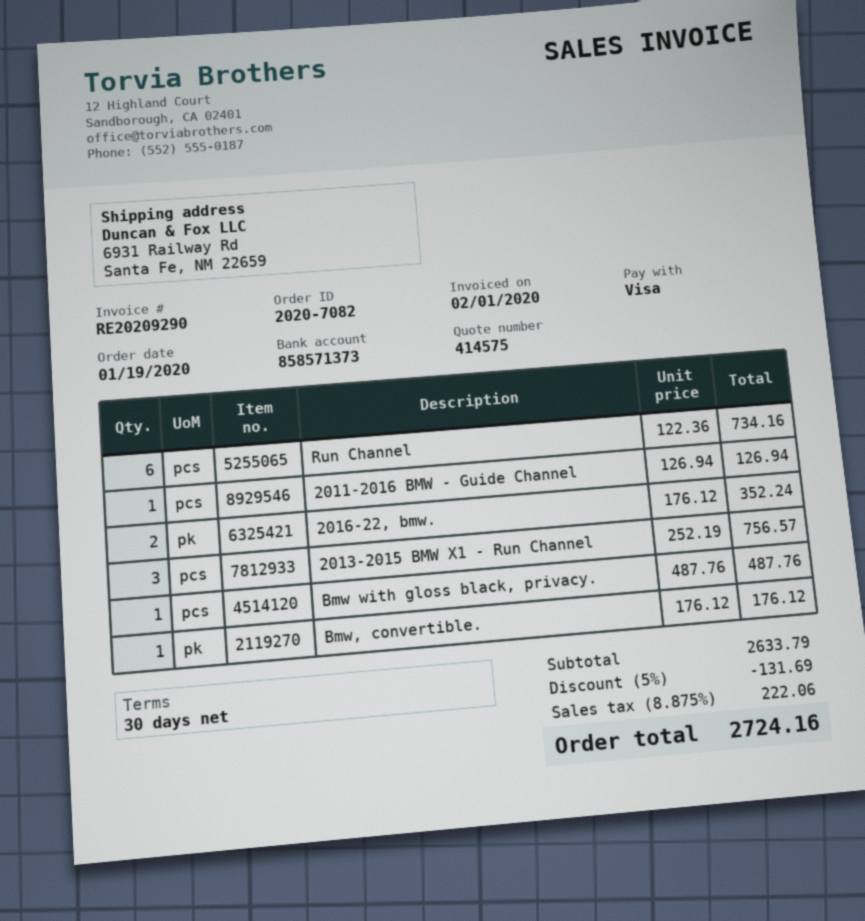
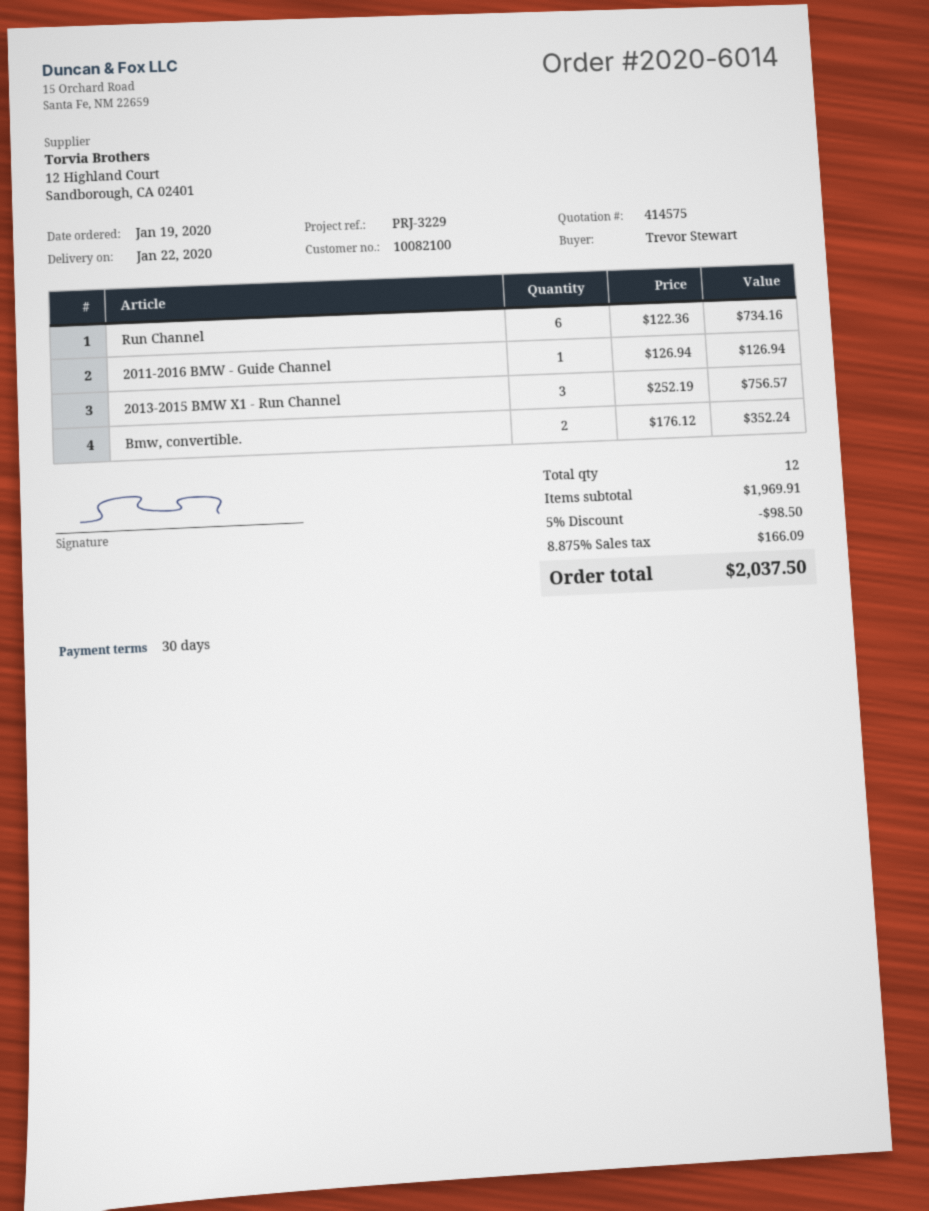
order number: 2020-7082 -> 2020-6014
2016-22, bmw.: 2 x 176.12 = 352.24 -> none
Bmw with gloss black, privacy.: 1 x 487.76 = 487.76 -> none
Bmw, convertible.: 1 x 176.12 = 176.12 -> 2 x 176.12 = 352.24
subtotal: 2633.79 -> 1969.91
discount: 5% = 131.69 -> 5% = 98.50
tax: 8.875% = 222.06 -> 8.875% = 166.09
total: 2724.16 -> 2037.50

